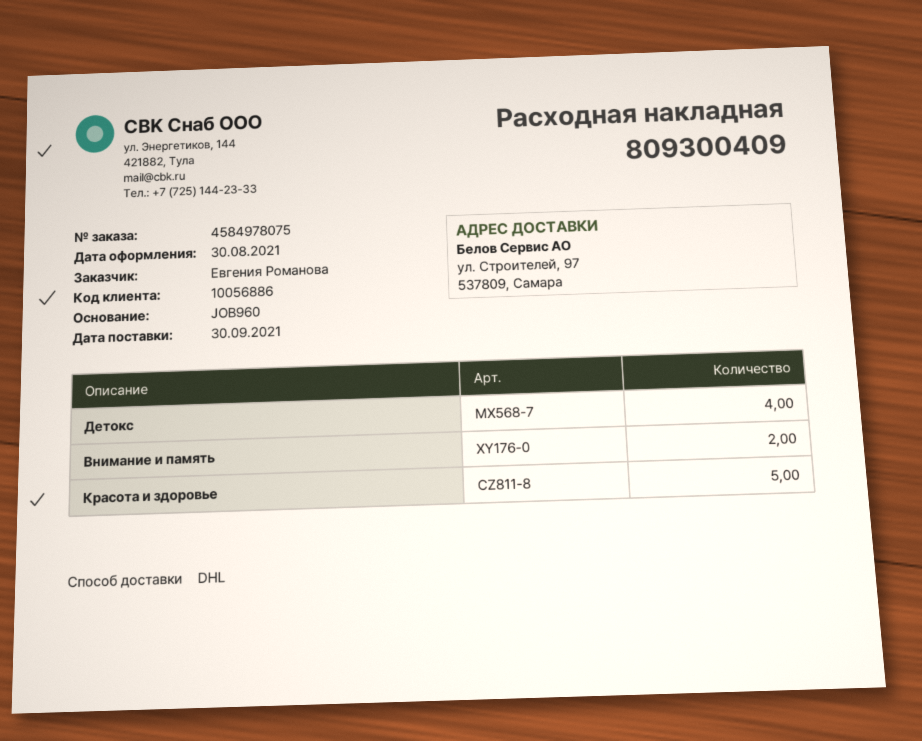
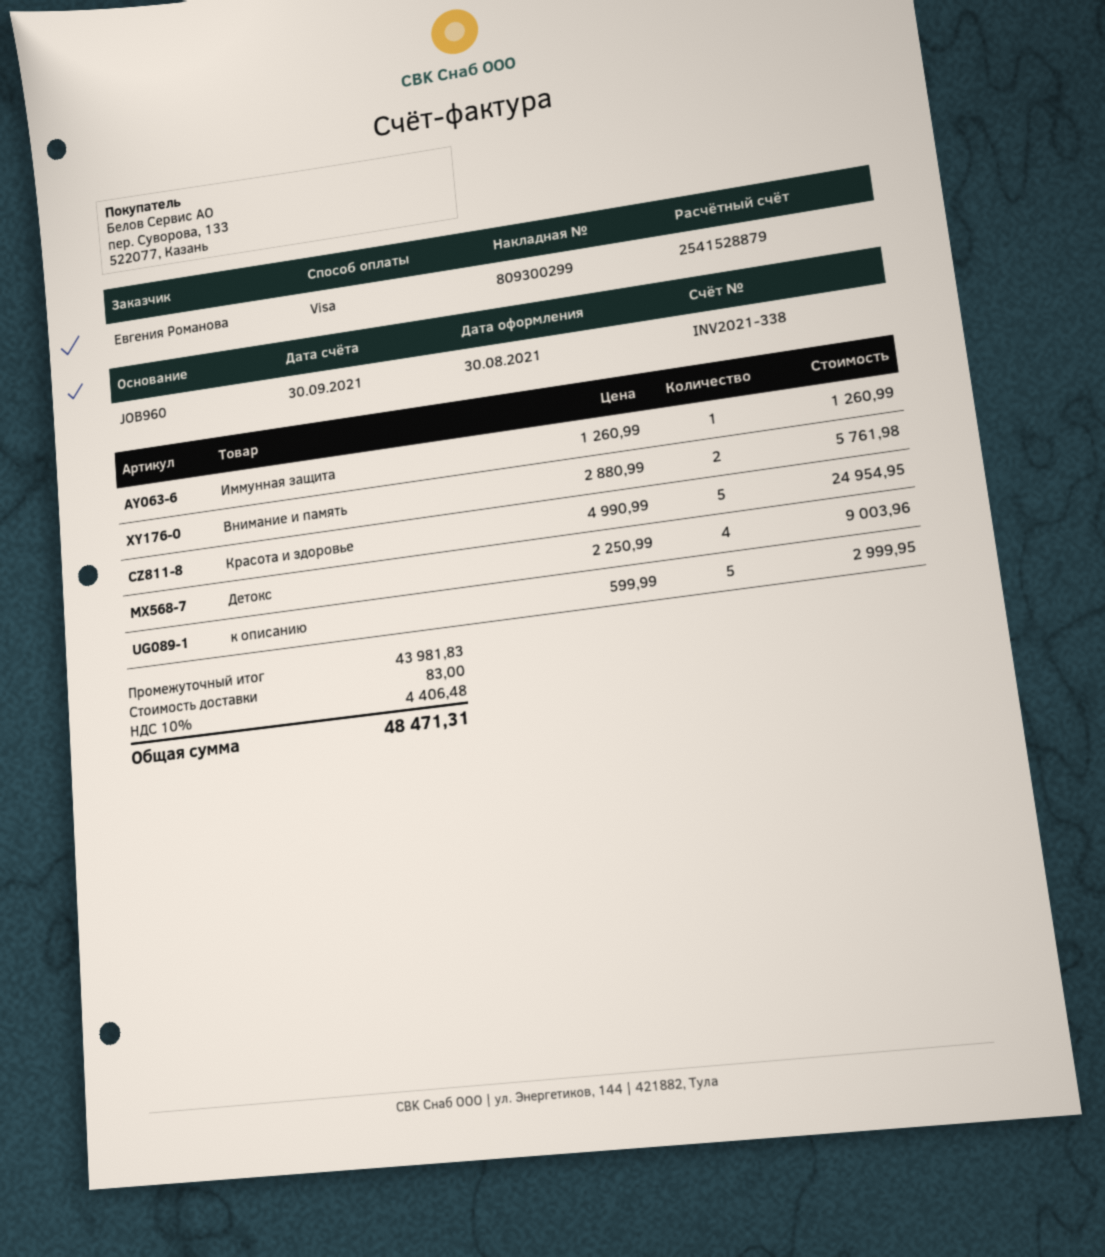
delivery note number: 809300409 -> 809300299
Иммунная защита: none -> 1
к описанию: none -> 5

